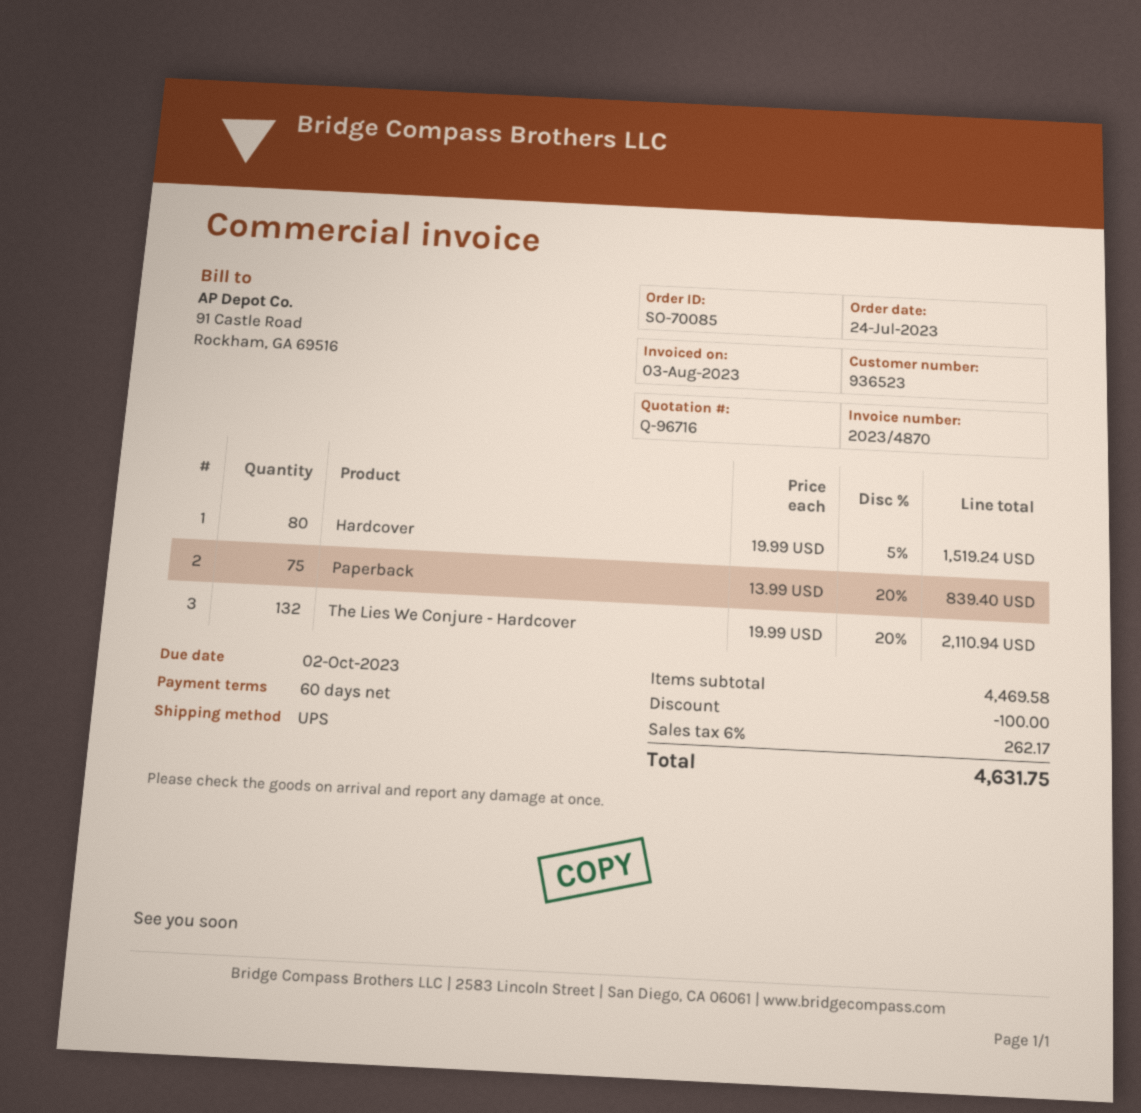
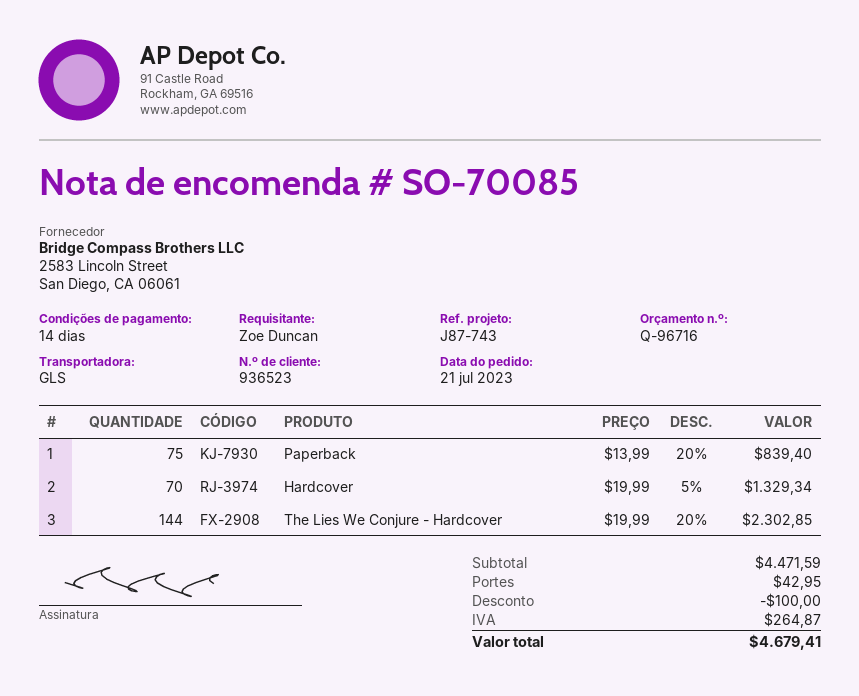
order date: 2023-07-24 -> 2023-07-21
payment terms: 60 days -> 14 days
shipping method: UPS -> GLS
Hardcover: 80 x 19.99 - 5% = 1519.24 -> 70 x 19.99 - 5% = 1329.34
The Lies We Conjure - Hardcover: 132 x 19.99 - 20% = 2110.94 -> 144 x 19.99 - 20% = 2302.85
subtotal: 4469.58 -> 4471.59
shipping: none -> 42.95
tax: 262.17 -> 264.87
total: 4631.75 -> 4679.41

